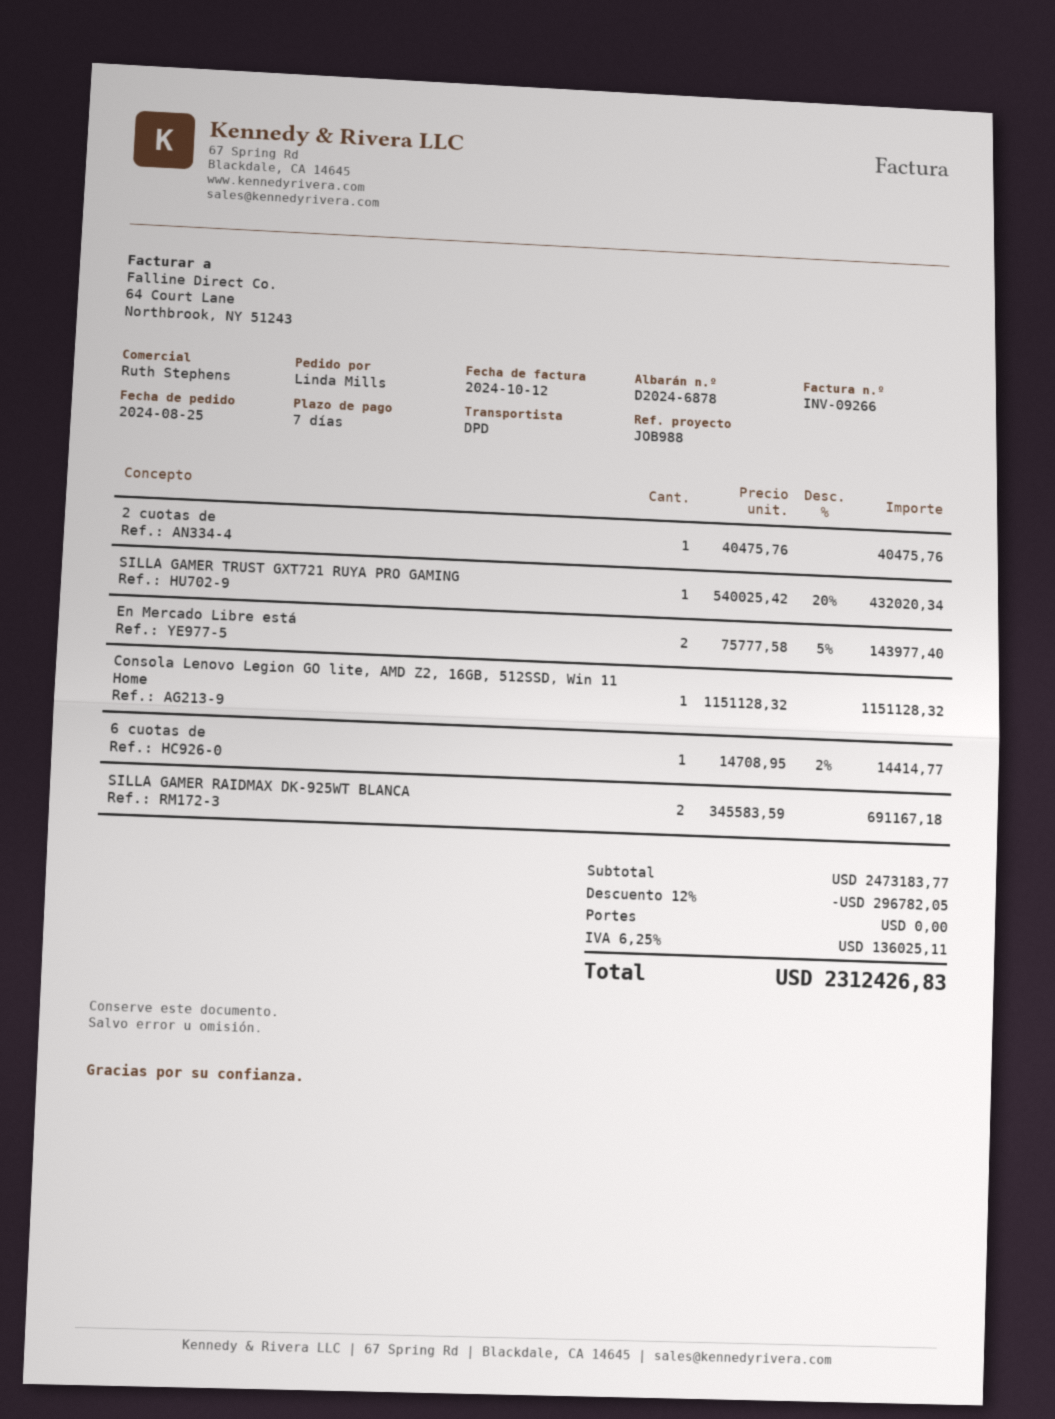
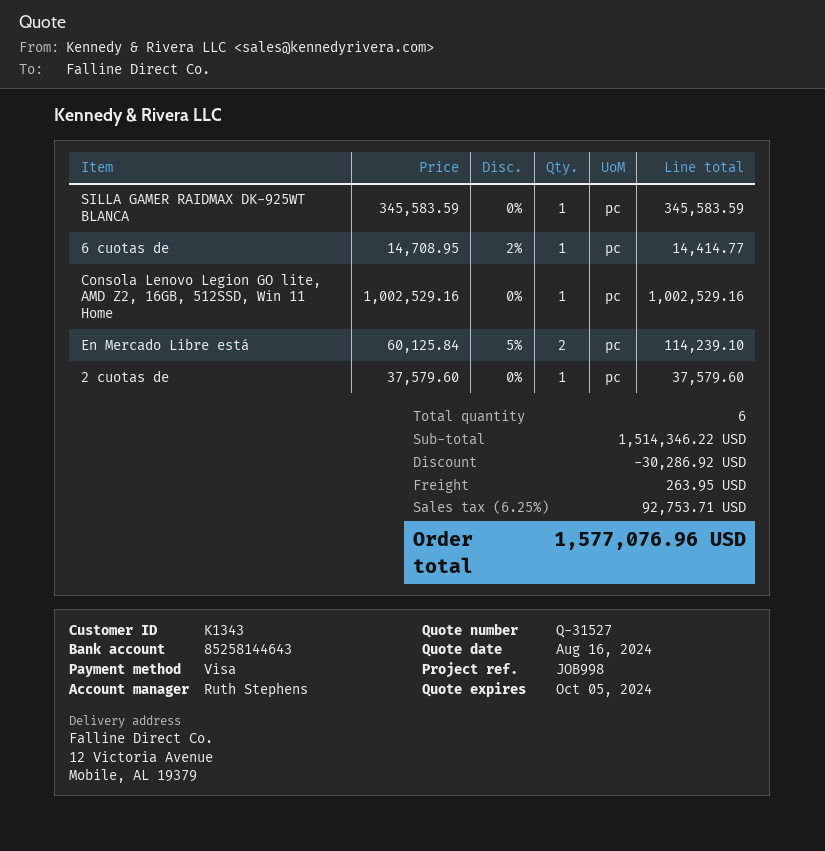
reference: JOB988 -> JOB998
2 cuotas de: 1 x 40475.76 = 40475.76 -> 1 x 37579.60 = 37579.60
SILLA GAMER TRUST GXT721 RUYA PRO GAMING: 1 x 540025.42 - 20% = 432020.34 -> none
En Mercado Libre está: 2 x 75777.58 - 5% = 143977.40 -> 2 x 60125.84 - 5% = 114239.10
Consola Lenovo Legion GO lite, AMD Z2, 16GB, 512SSD, Win 11 Home: 1 x 1151128.32 = 1151128.32 -> 1 x 1002529.16 = 1002529.16
SILLA GAMER RAIDMAX DK-925WT BLANCA: 2 x 345583.59 = 691167.18 -> 1 x 345583.59 = 345583.59
subtotal: 2473183.77 -> 1514346.22
discount: 296782.05 -> 30286.92
shipping: 0.00 -> 263.95
tax: 6.25% = 136025.11 -> 6.25% = 92753.71
total: 2312426.83 -> 1577076.96

